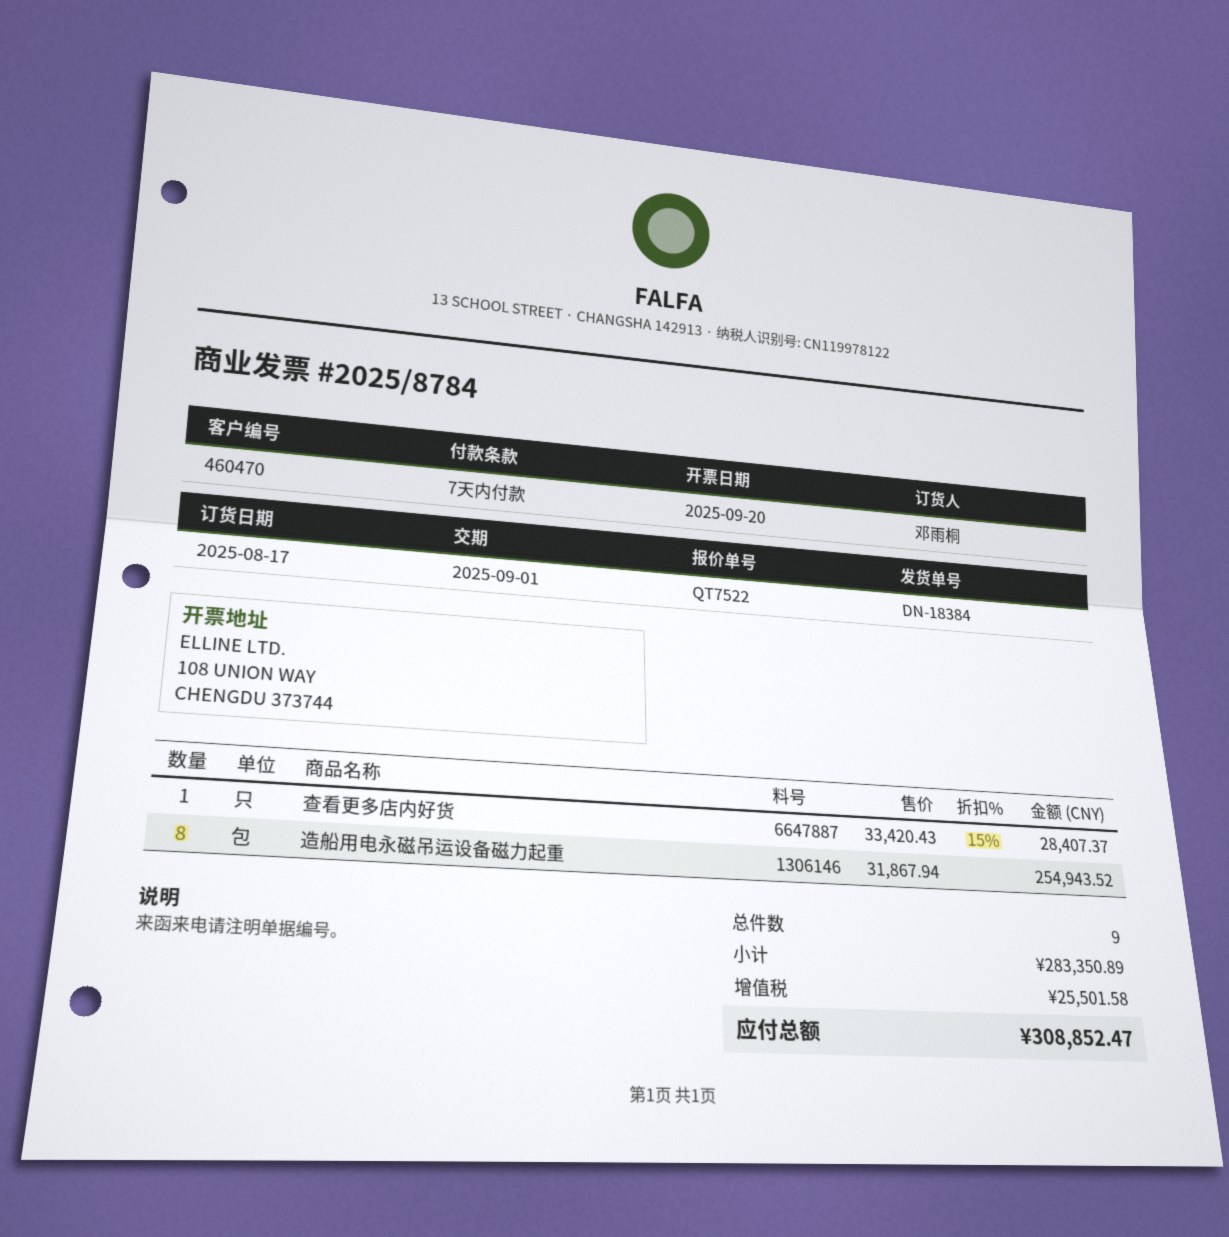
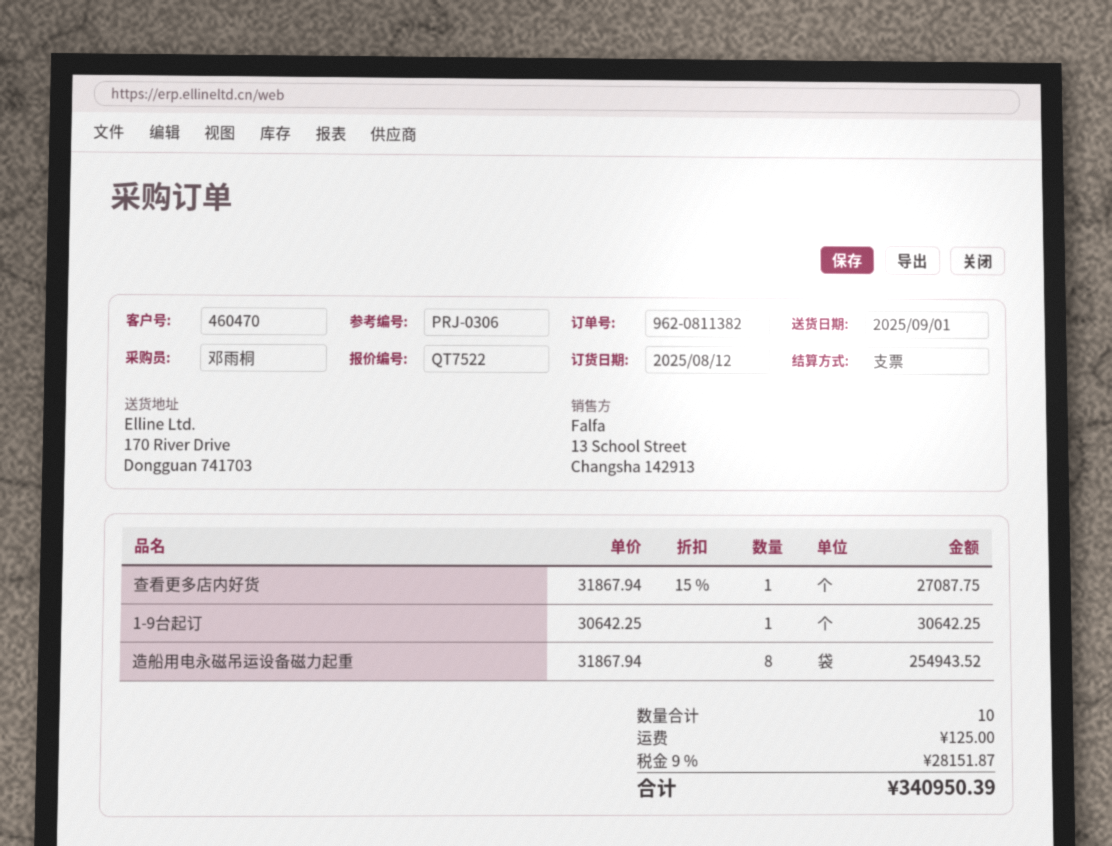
order date: 2025-08-17 -> 2025-08-12
查看更多店内好货: 1 x 33420.43 - 15% = 28407.37 -> 1 x 31867.94 - 15% = 27087.75
1-9台起订: none -> 1 x 30642.25 = 30642.25
total quantity: 9 -> 10
shipping: none -> 125.00
tax: 25501.58 -> 28151.87
total: 308852.47 -> 340950.39

